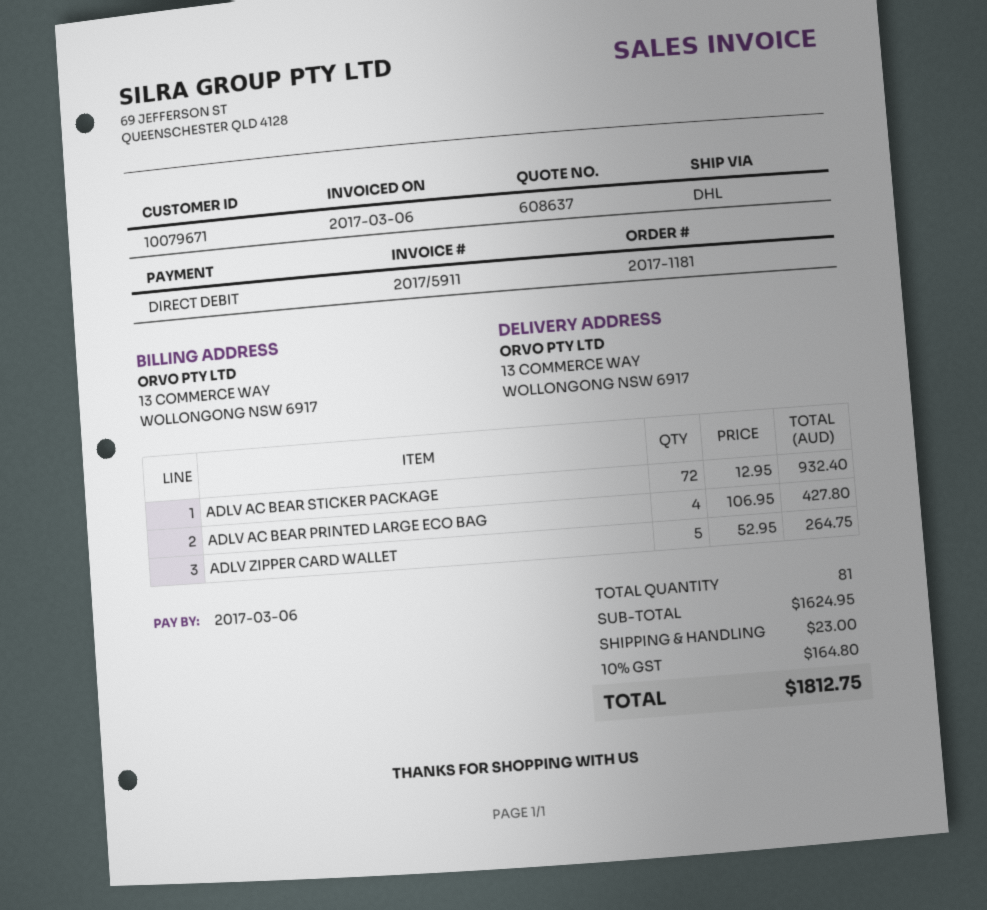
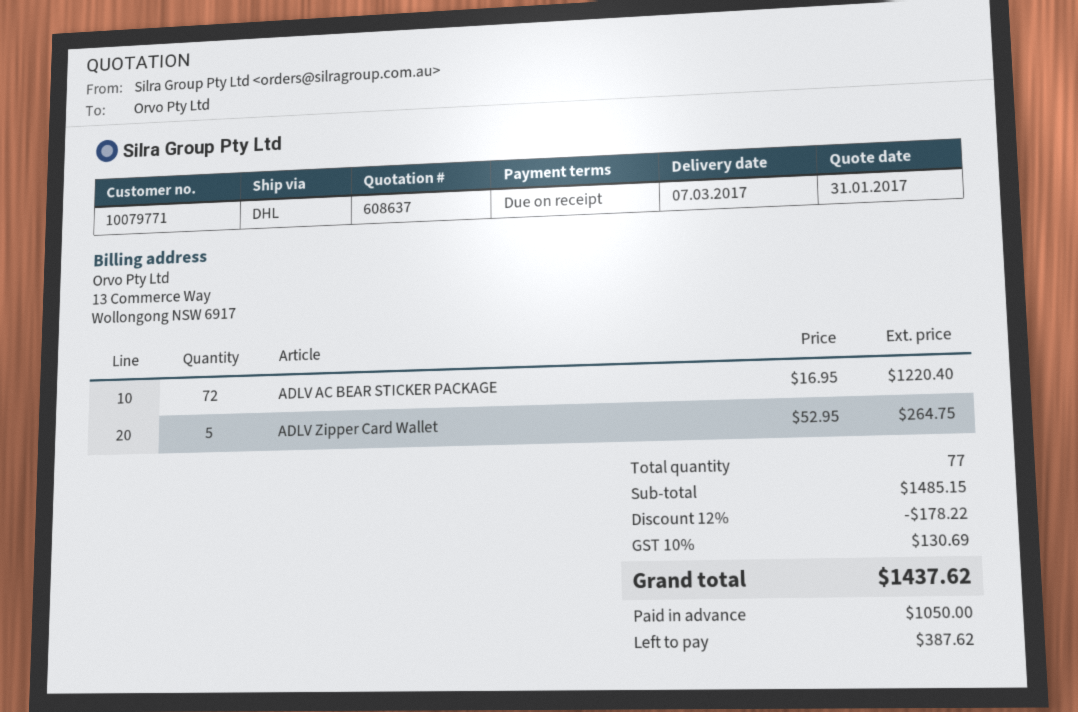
customer number: 10079671 -> 10079771
ADLV AC BEAR STICKER PACKAGE: 72 x 12.95 = 932.40 -> 72 x 16.95 = 1220.40
ADLV AC BEAR PRINTED LARGE ECO BAG: 4 x 106.95 = 427.80 -> none
total quantity: 81 -> 77
subtotal: 1624.95 -> 1485.15
discount: none -> 12% = 178.22
shipping: 23.00 -> none
tax: 10% = 164.80 -> 10% = 130.69
total: 1812.75 -> 1437.62

